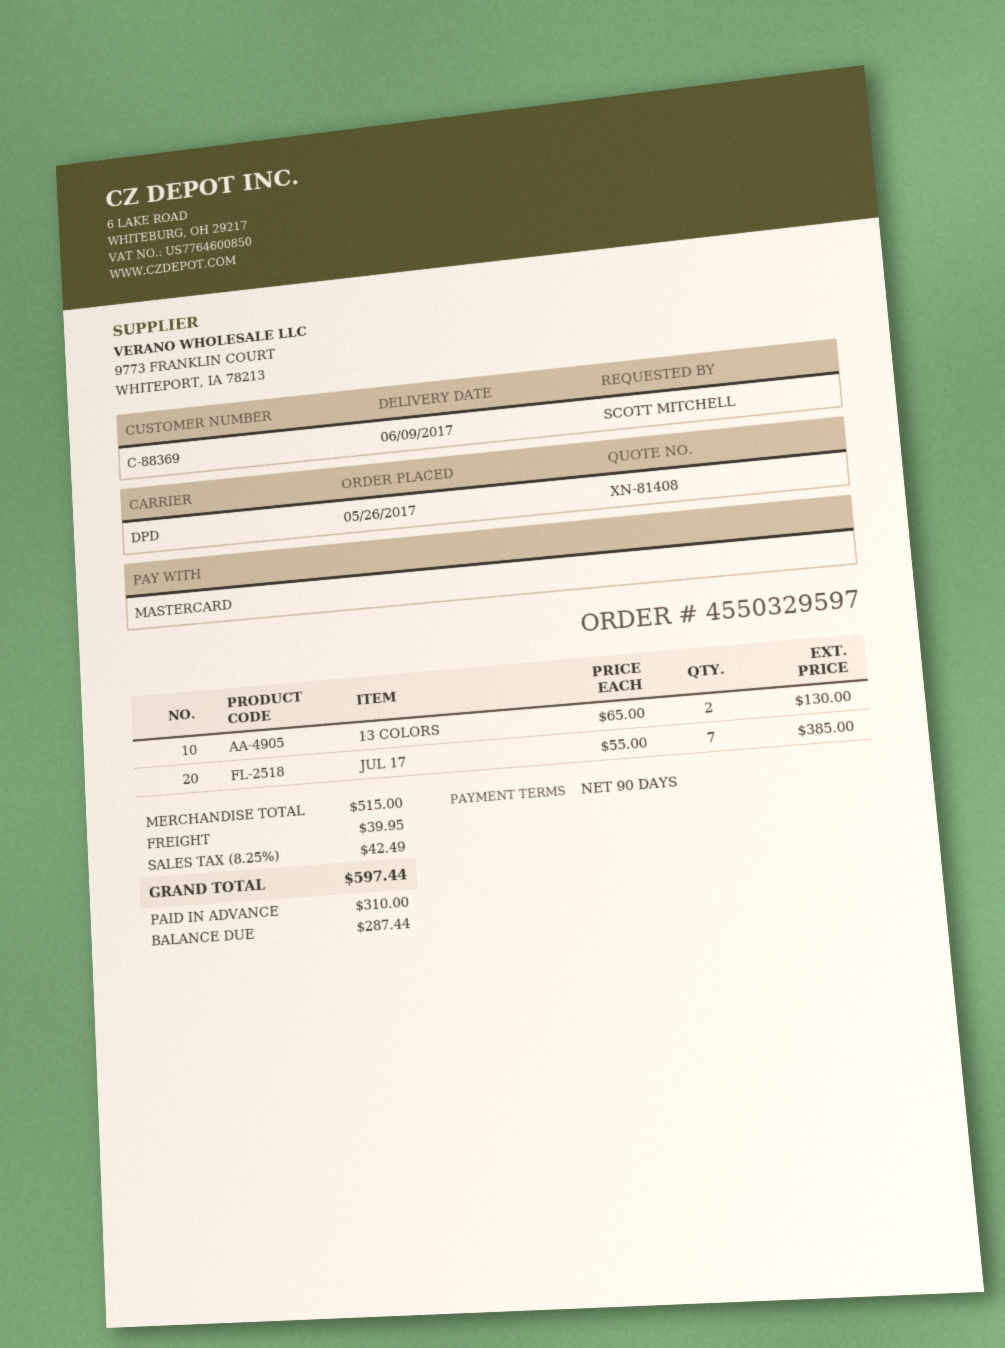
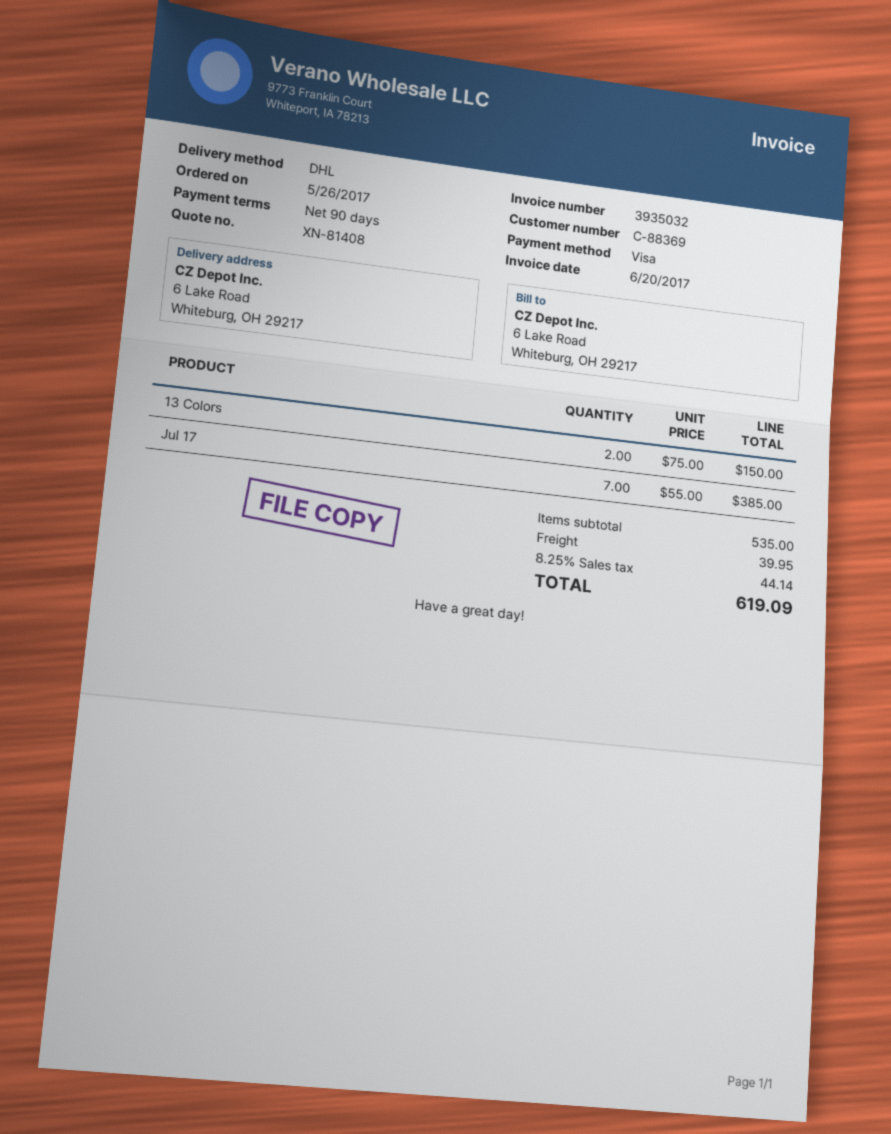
payment method: Mastercard -> Visa
shipping method: DPD -> DHL
13 COLORS: 2 x 65.00 = 130.00 -> 2 x 75.00 = 150.00
subtotal: 515.00 -> 535.00
tax: 8.25% = 42.49 -> 8.25% = 44.14
total: 597.44 -> 619.09

